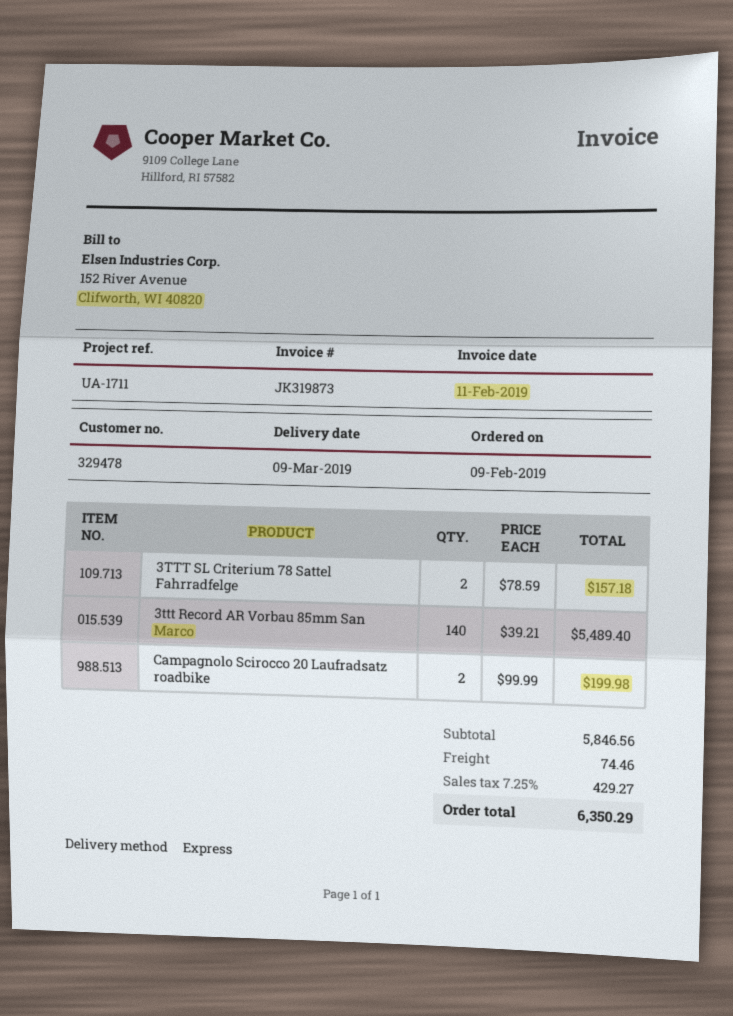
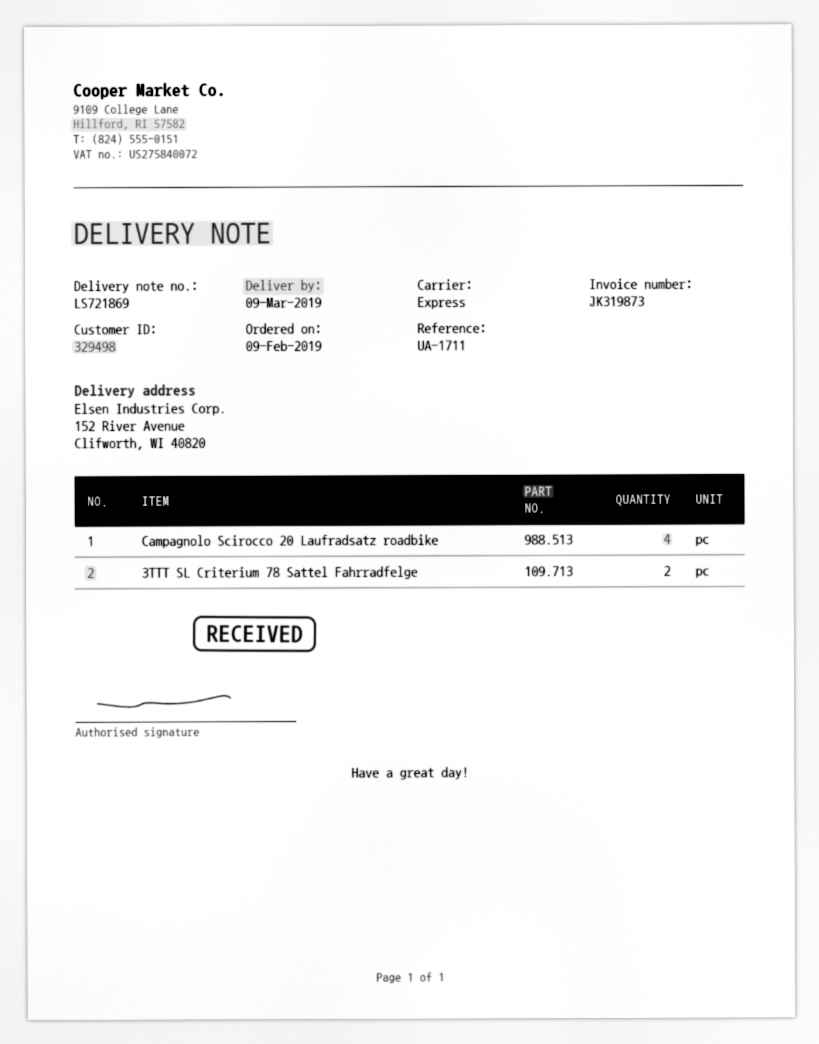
customer number: 329478 -> 329498
3ttt Record AR Vorbau 85mm San Marco: 140 -> none
Campagnolo Scirocco 20 Laufradsatz roadbike: 2 -> 4

